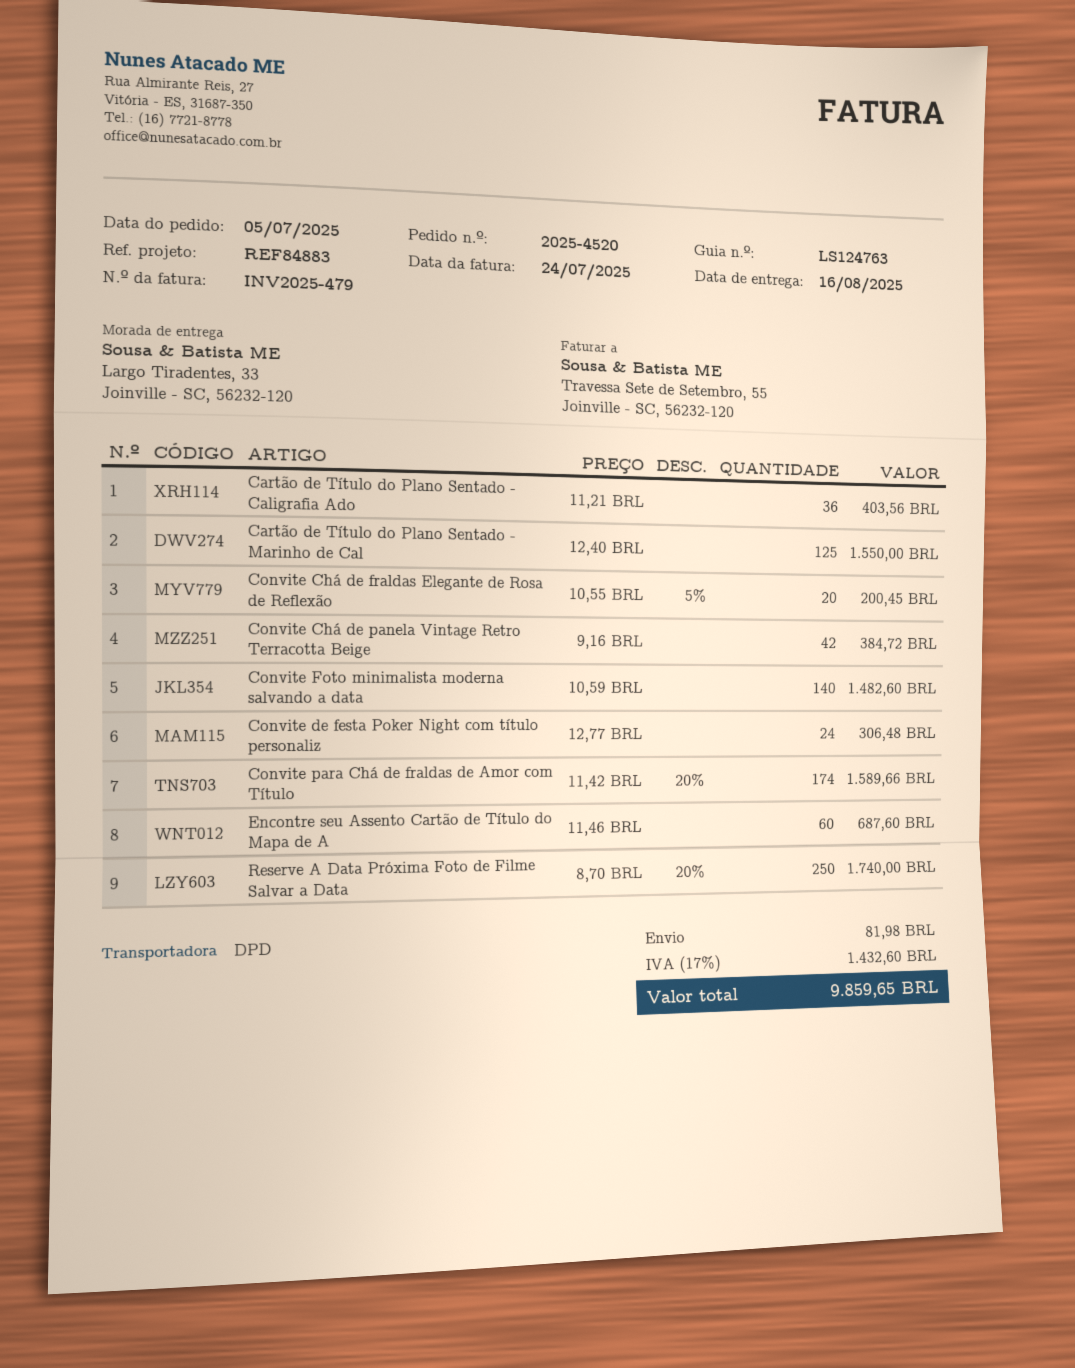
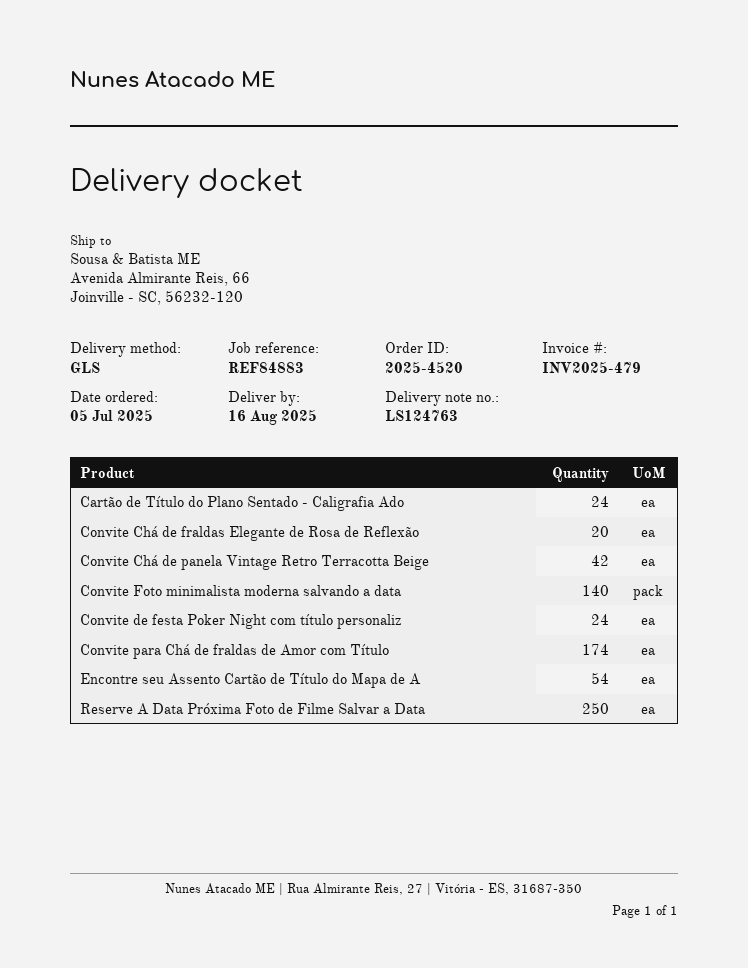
shipping method: DPD -> GLS
ship to: Largo Tiradentes, 33, Joinville - SC, 56232-120 -> Avenida Almirante Reis, 66, Joinville - SC, 56232-120
Cartão de Título do Plano Sentado - Caligrafia Ado: 36 -> 24
Cartão de Título do Plano Sentado - Marinho de Cal: 125 -> none
Encontre seu Assento Cartão de Título do Mapa de A: 60 -> 54

